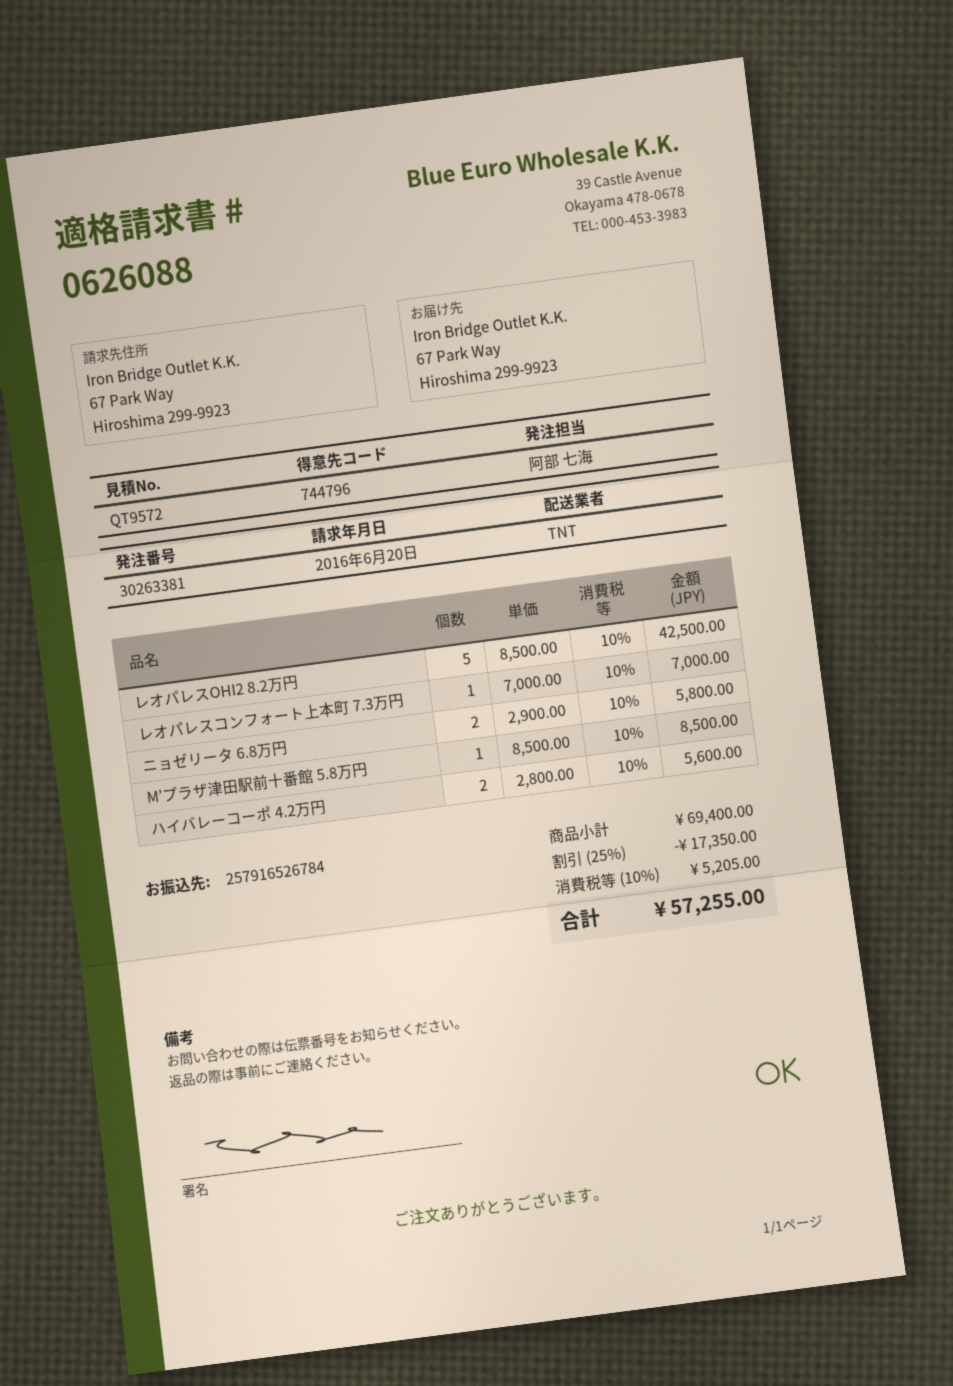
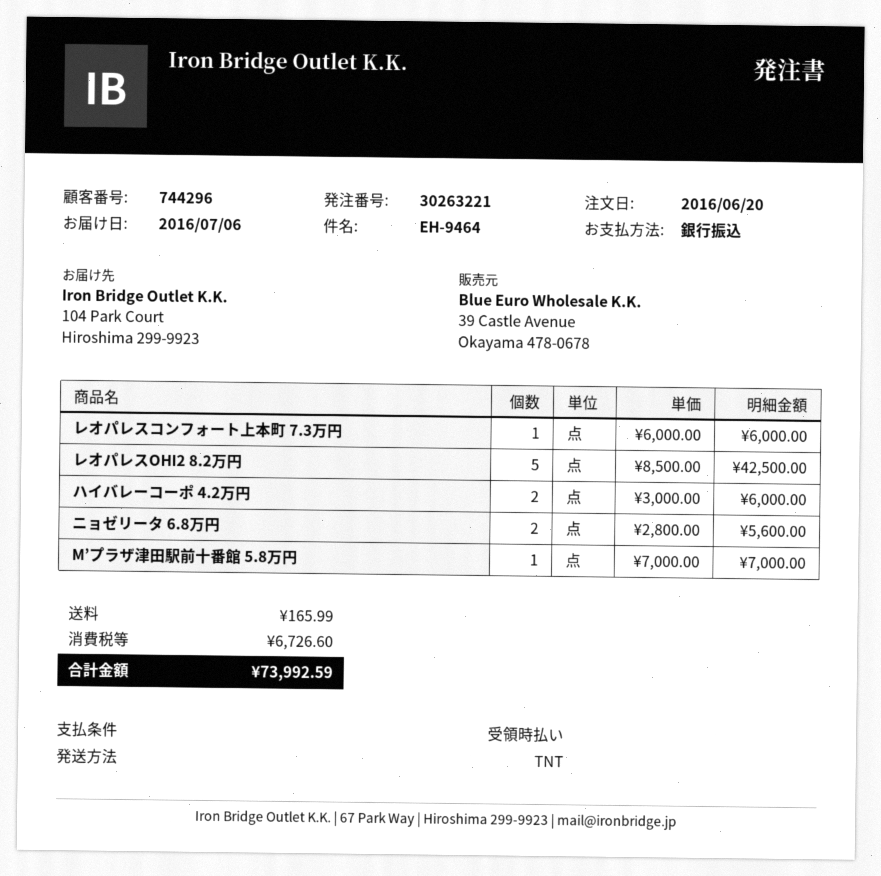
order number: 30263381 -> 30263221
customer number: 744796 -> 744296
ship to: 67 Park Way, Hiroshima 299-9923 -> 104 Park Court, Hiroshima 299-9923
レオパレスコンフォート上本町 7.3万円: 1 x 7000.00 = 7000.00 -> 1 x 6000.00 = 6000.00
ニョゼリータ 6.8万円: 2 x 2900.00 = 5800.00 -> 2 x 2800.00 = 5600.00
M’プラザ津田駅前十番館 5.8万円: 1 x 8500.00 = 8500.00 -> 1 x 7000.00 = 7000.00
ハイバレーコーポ 4.2万円: 2 x 2800.00 = 5600.00 -> 2 x 3000.00 = 6000.00
discount: 25% = 17350.00 -> none
shipping: none -> 165.99
tax: 5205.00 -> 6726.60
total: 57255.00 -> 73992.59

